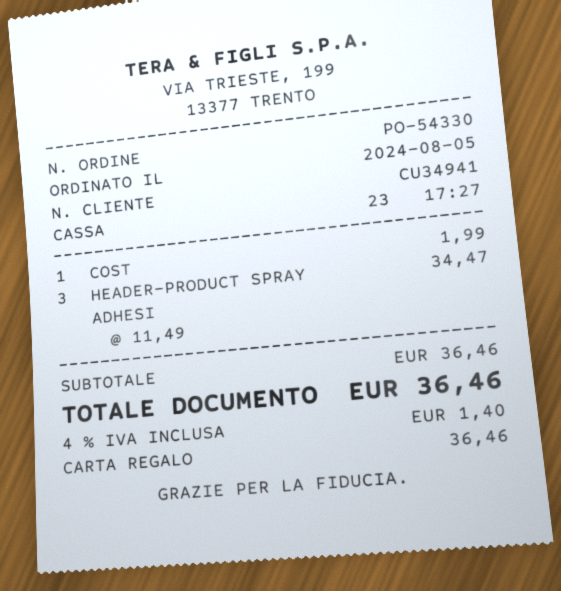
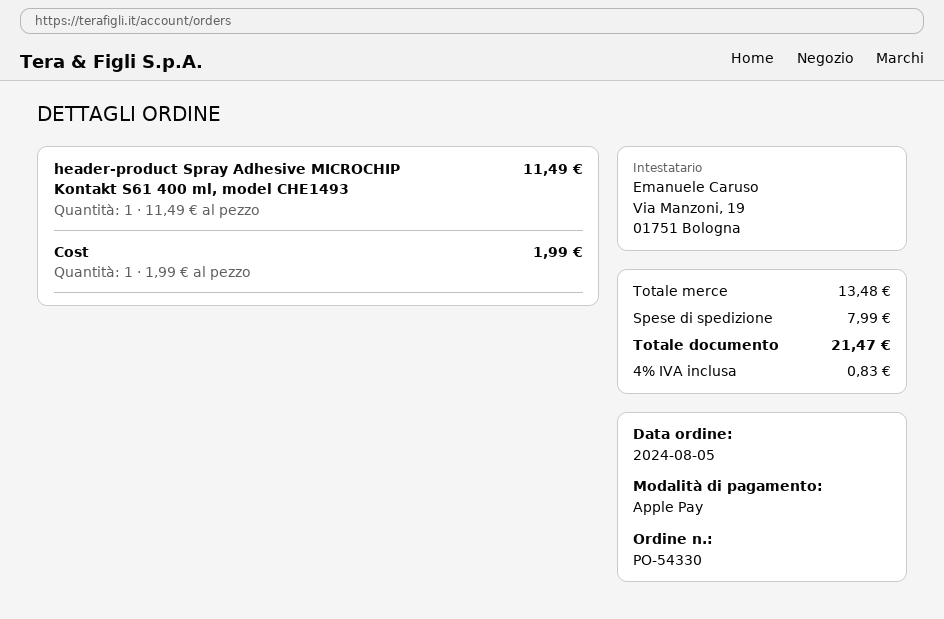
payment method: gift card -> Apple Pay
HEADER-PRODUCT SPRAY ADHESI: 3 x 11.49 = 34.47 -> 1 x 11.49 = 11.49
subtotal: 36.46 -> 13.48
shipping: none -> 7.99
tax: 4% = 1.40 -> 4% = 0.83
total: 36.46 -> 21.47

